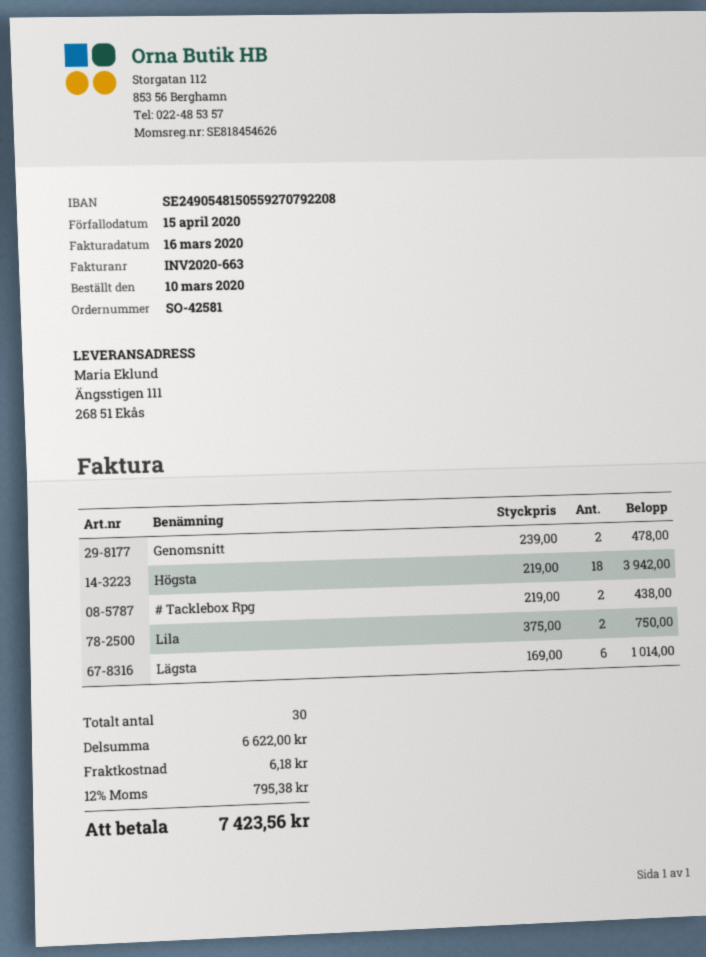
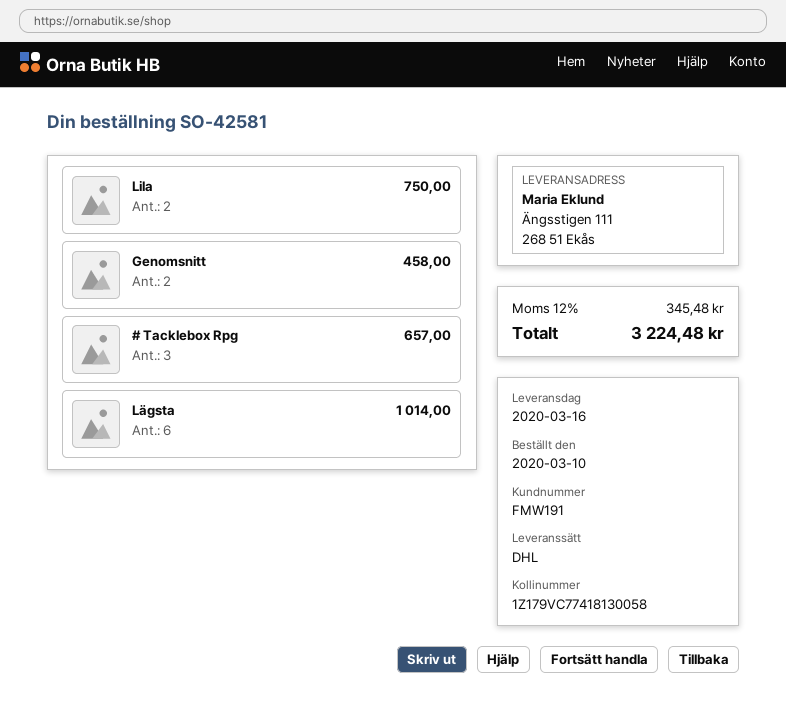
Genomsnitt: 2 for 478.00 -> 2 for 458.00
Högsta: 18 for 3942.00 -> none
# Tacklebox Rpg: 2 for 438.00 -> 3 for 657.00
shipping: 6.18 -> none
tax: 12% = 795.38 -> 12% = 345.48
total: 7423.56 -> 3224.48

